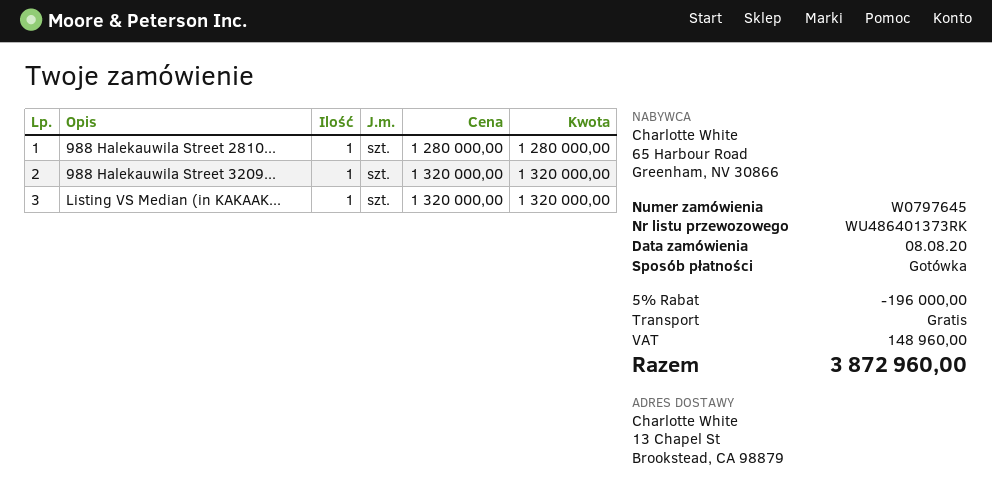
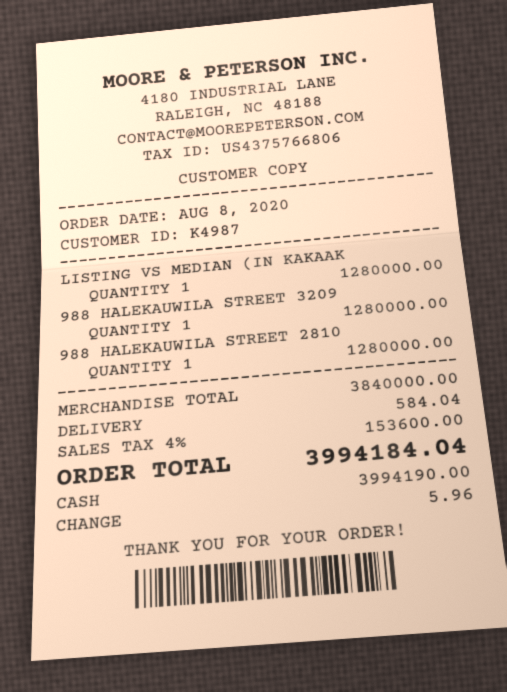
988 Halekauwila Street 3209...: 1 for 1320000.00 -> 1 for 1280000.00
Listing VS Median (in KAKAAK...: 1 for 1320000.00 -> 1 for 1280000.00
discount: 5% = 196000.00 -> none
shipping: 0.00 -> 584.04
tax: 148960.00 -> 153600.00
total: 3872960.00 -> 3994184.04

